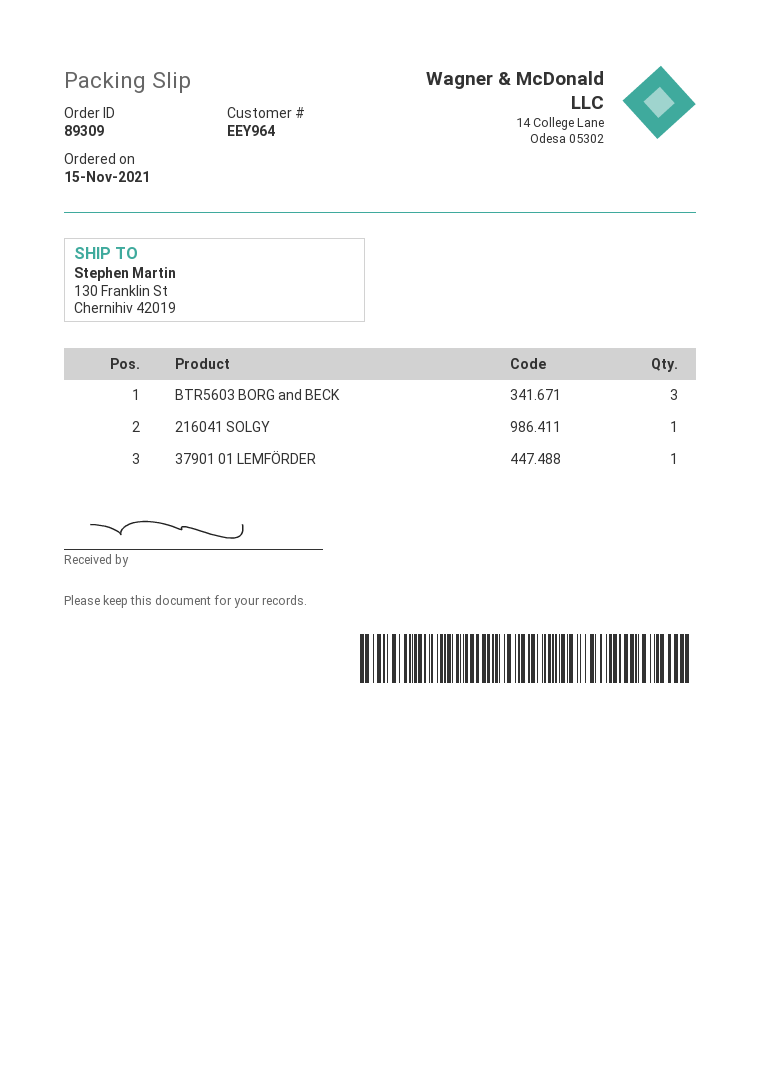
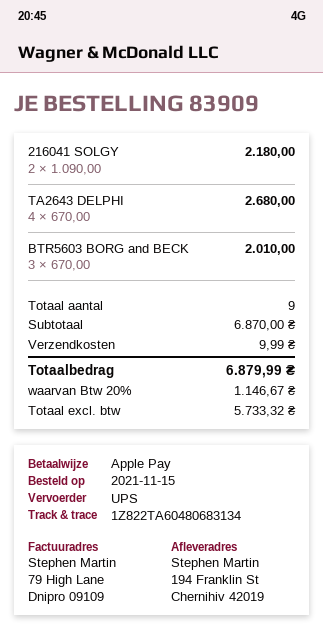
order number: 89309 -> 83909
ship to: 130 Franklin St, Chernihiv 42019 -> 194 Franklin St, Chernihiv 42019
216041 SOLGY: 1 -> 2
37901 01 LEMFÖRDER: 1 -> none
TA2643 DELPHI: none -> 4

